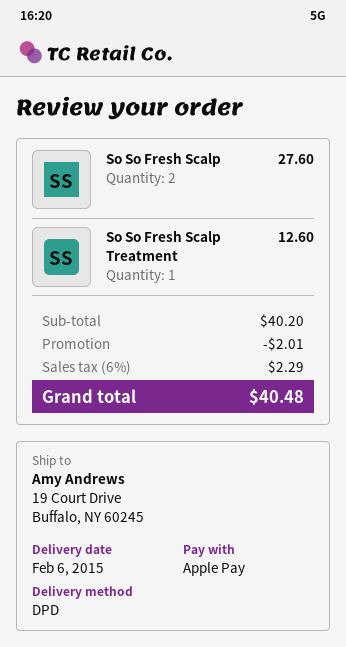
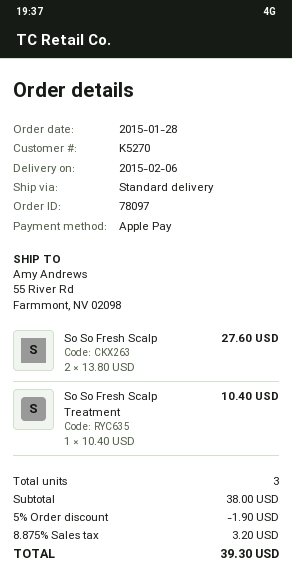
shipping method: DPD -> standard
ship to: 19 Court Drive, Buffalo, NY 60245 -> 55 River Rd, Farmmont, NV 02098
So So Fresh Scalp Treatment: 1 for 12.60 -> 1 for 10.40
subtotal: 40.20 -> 38.00
discount: 2.01 -> 1.90
tax: 6% = 2.29 -> 8.875% = 3.20
total: 40.48 -> 39.30

